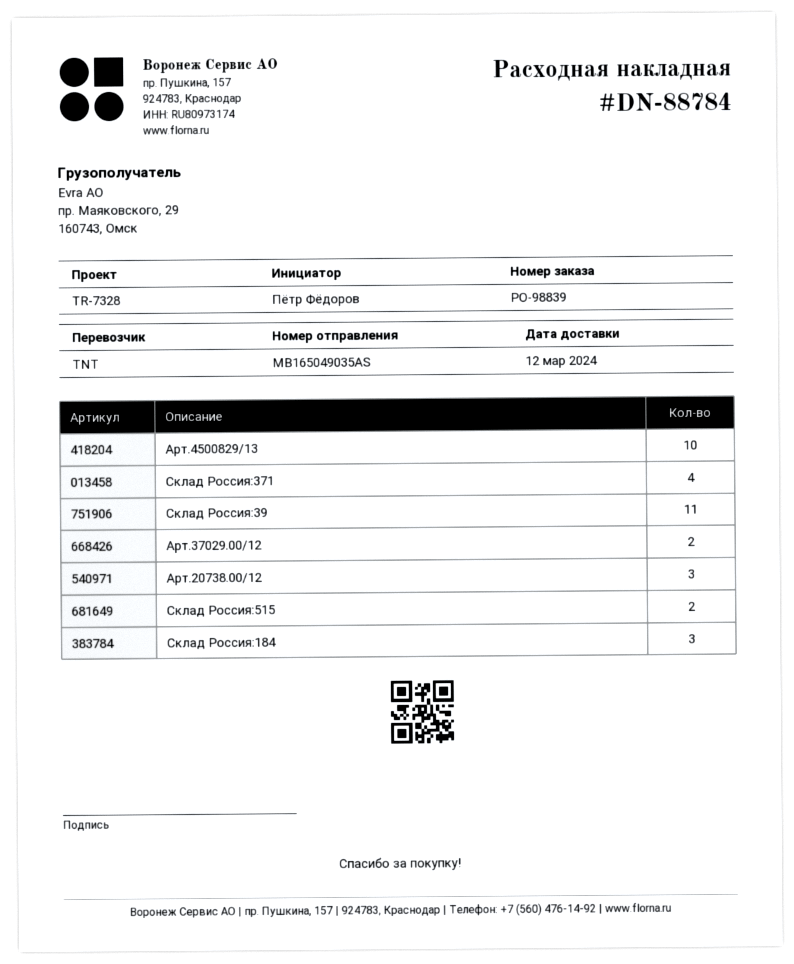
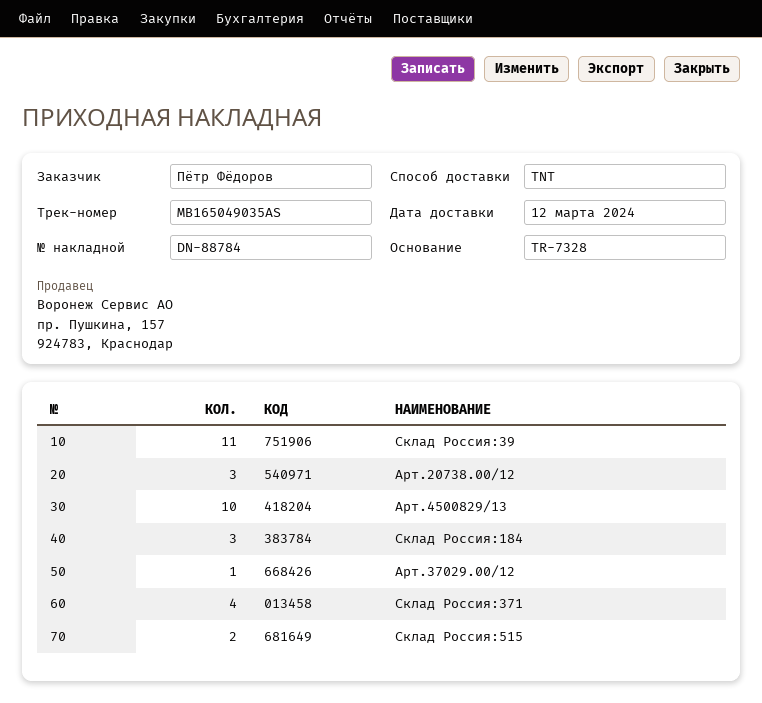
Арт.37029.00/12: 2 -> 1

